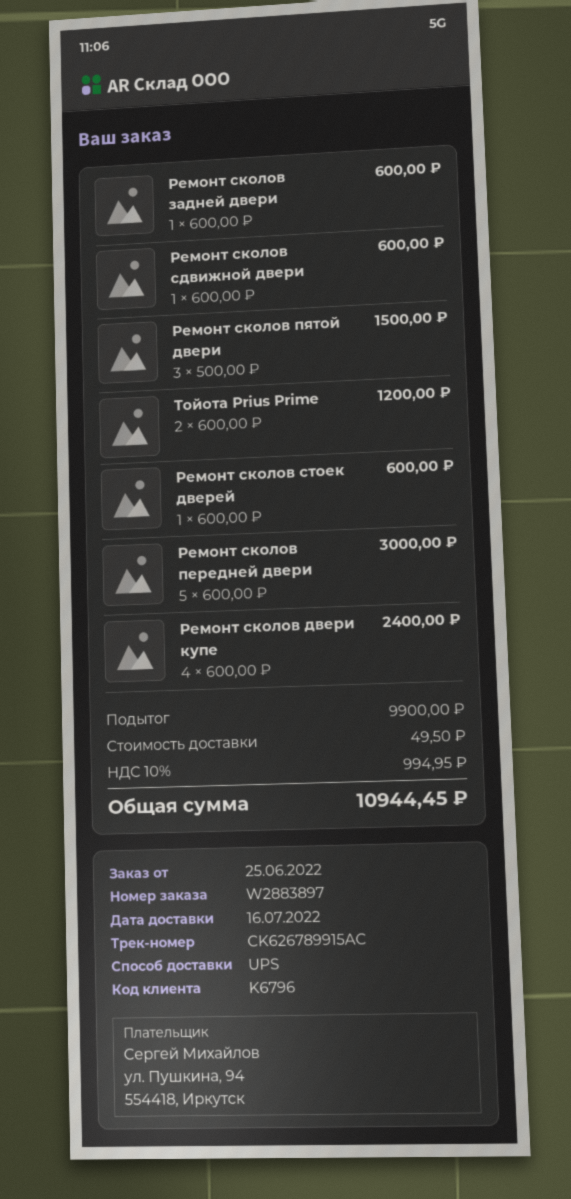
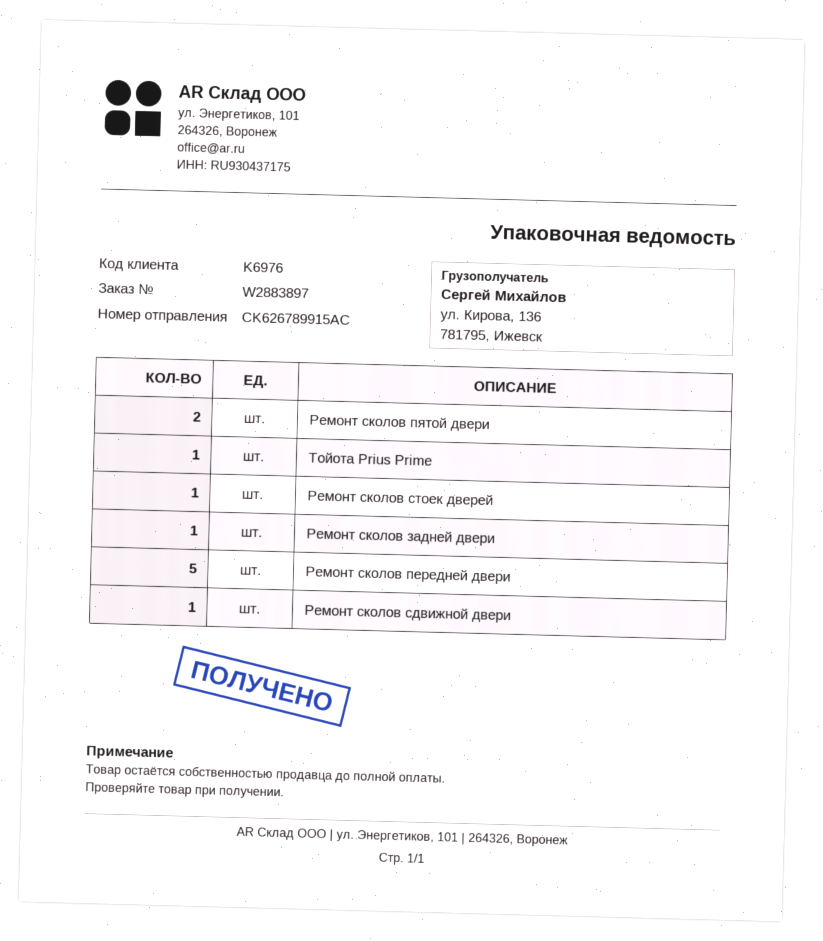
customer number: K6796 -> K6976
Ремонт сколов пятой двери: 3 -> 2
Тойота Prius Prime: 2 -> 1
Ремонт сколов двери купе: 4 -> none

